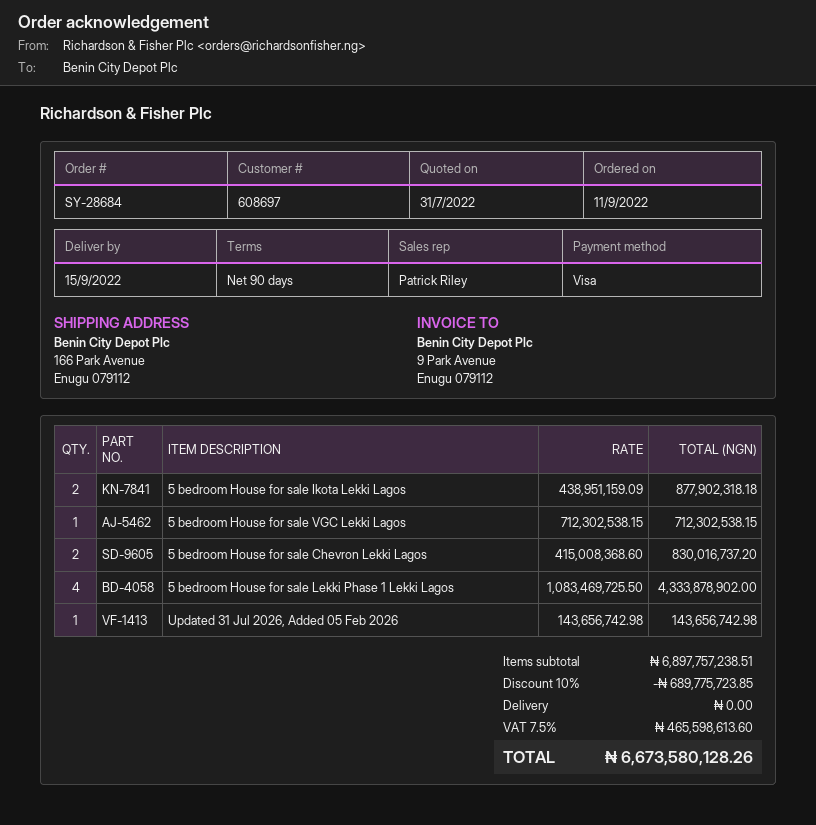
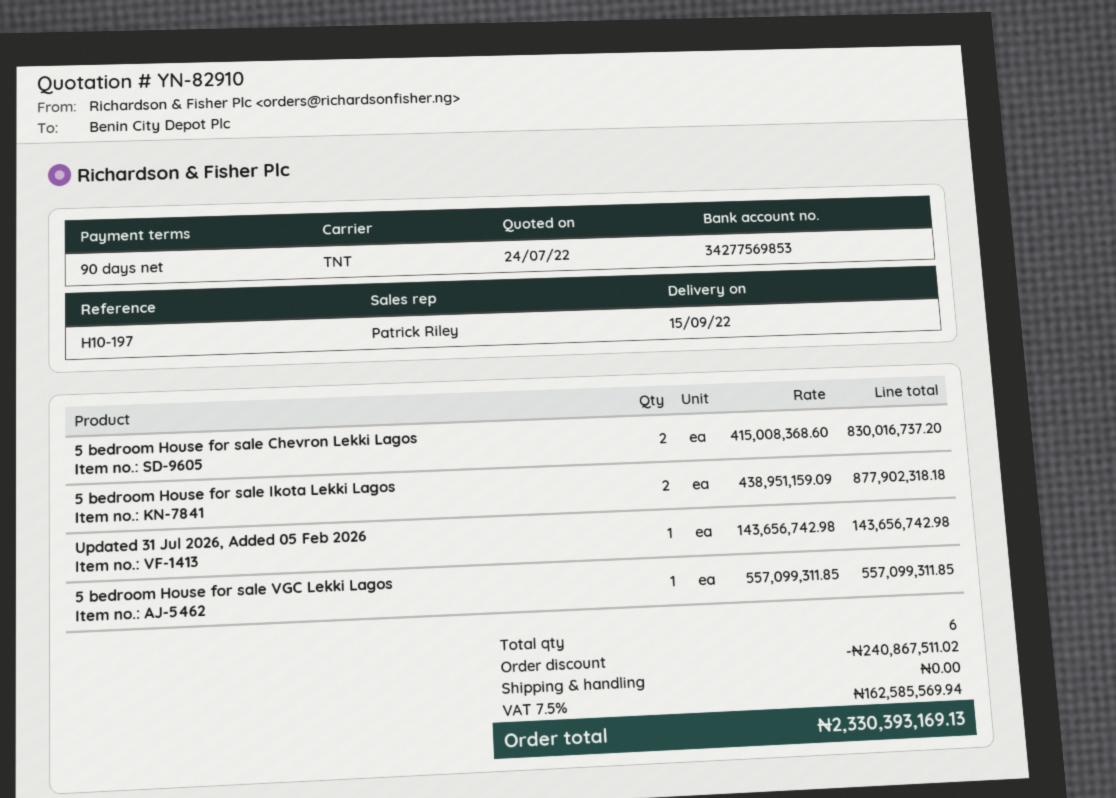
quote date: 2022-07-31 -> 2022-07-24
5 bedroom House for sale VGC Lekki Lagos: 1 x 712302538.15 = 712302538.15 -> 1 x 557099311.85 = 557099311.85
5 bedroom House for sale Lekki Phase 1 Lekki Lagos: 4 x 1083469725.50 = 4333878902.00 -> none
discount: 689775723.85 -> 240867511.02
tax: 7.5% = 465598613.60 -> 7.5% = 162585569.94
total: 6673580128.26 -> 2330393169.13

